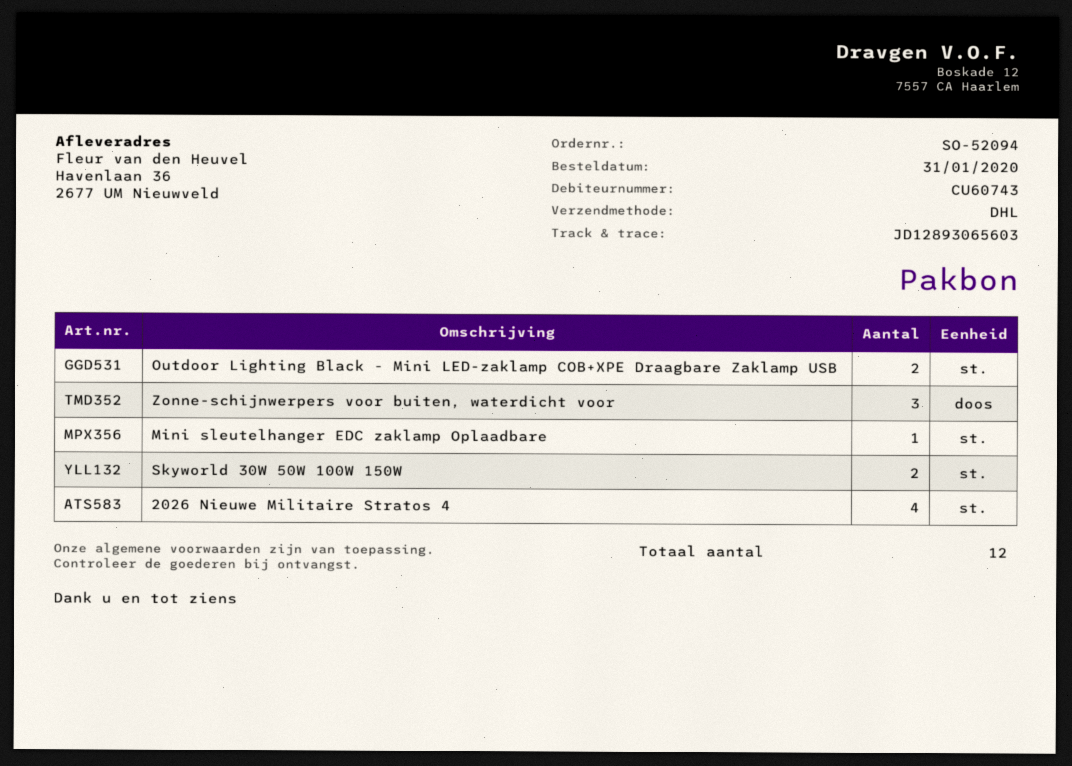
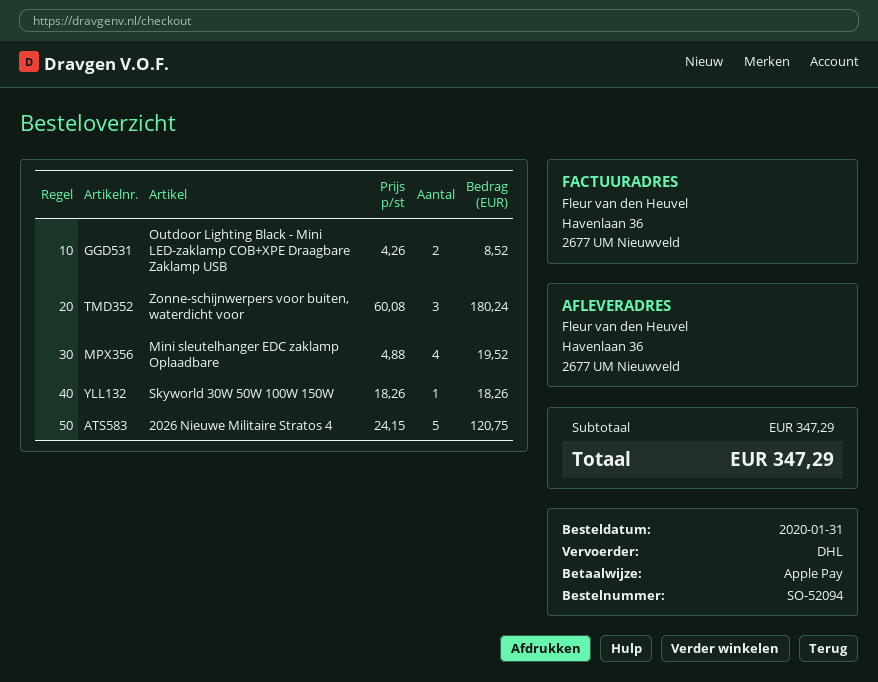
Mini sleutelhanger EDC zaklamp Oplaadbare: 1 -> 4
Skyworld 30W 50W 100W 150W: 2 -> 1
2026 Nieuwe Militaire Stratos 4: 4 -> 5

